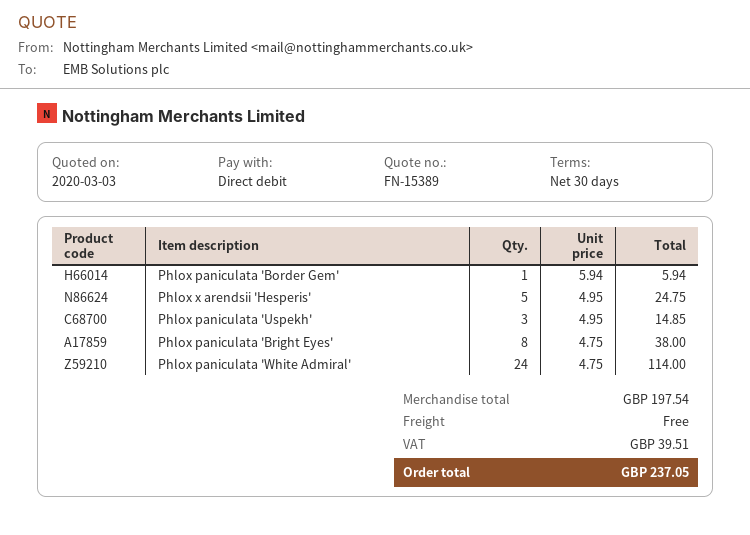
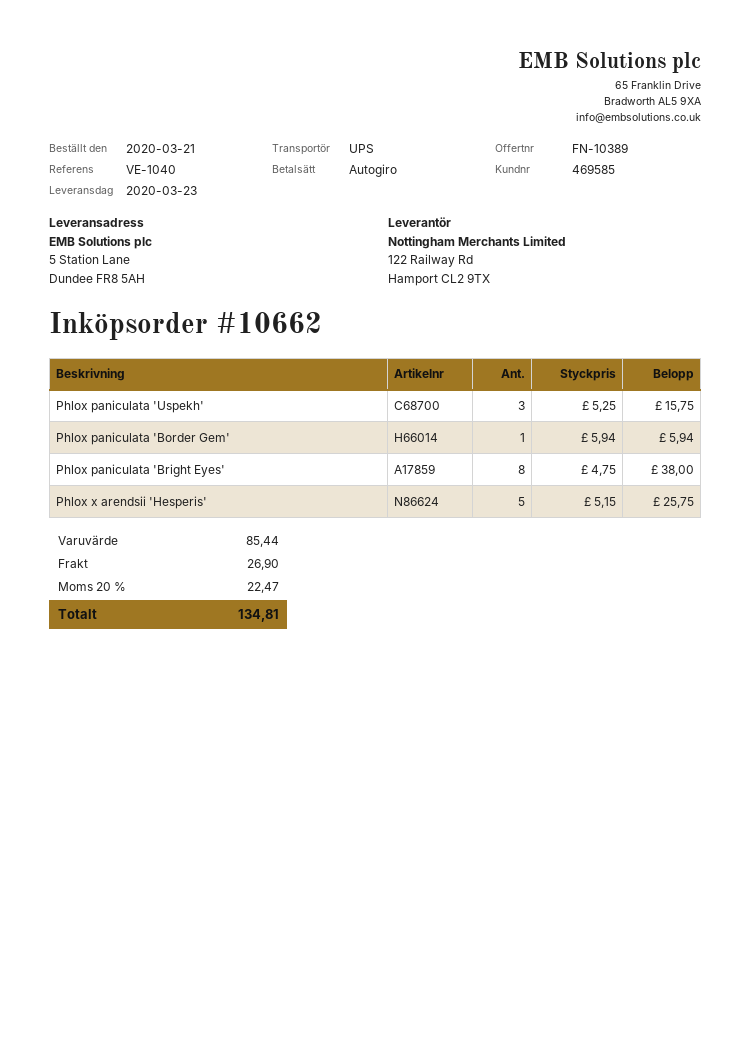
quote number: FN-15389 -> FN-10389
Phlox x arendsii 'Hesperis': 5 x 4.95 = 24.75 -> 5 x 5.15 = 25.75
Phlox paniculata 'Uspekh': 3 x 4.95 = 14.85 -> 3 x 5.25 = 15.75
Phlox paniculata 'White Admiral': 24 x 4.75 = 114.00 -> none
subtotal: 197.54 -> 85.44
shipping: 0.00 -> 26.90
tax: 39.51 -> 22.47
total: 237.05 -> 134.81

